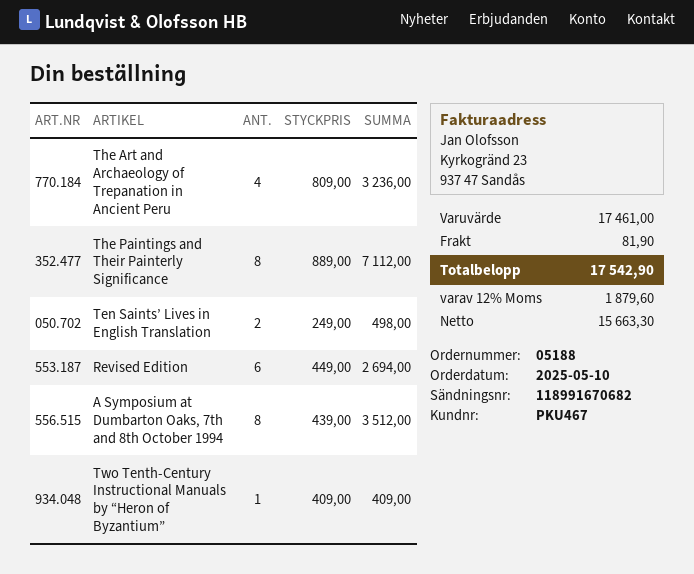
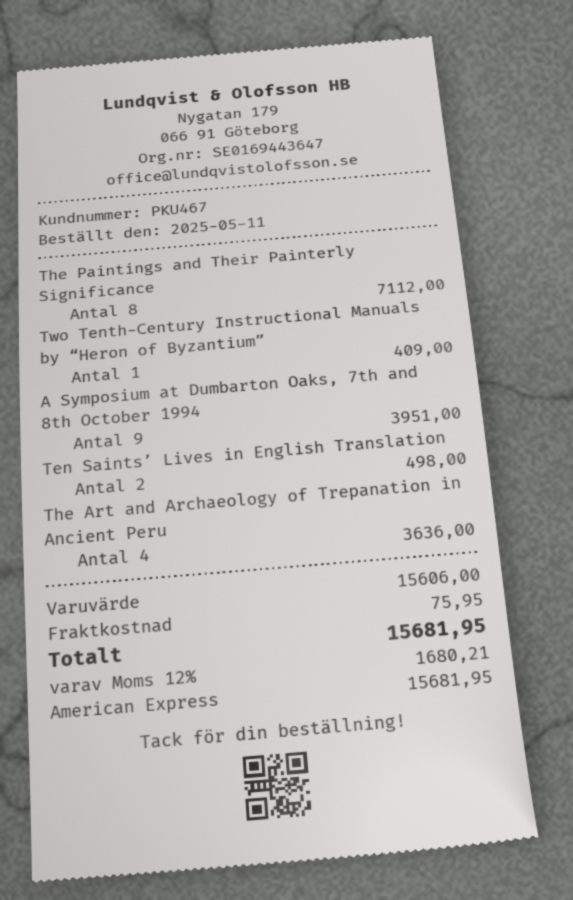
order date: 2025-05-10 -> 2025-05-11
The Art and Archaeology of Trepanation in Ancient Peru: 4 for 3236.00 -> 4 for 3636.00
Revised Edition: 6 for 2694.00 -> none
A Symposium at Dumbarton Oaks, 7th and 8th October 1994: 8 for 3512.00 -> 9 for 3951.00
subtotal: 17461.00 -> 15606.00
shipping: 81.90 -> 75.95
tax: 12% = 1879.60 -> 12% = 1680.21
total: 17542.90 -> 15681.95

